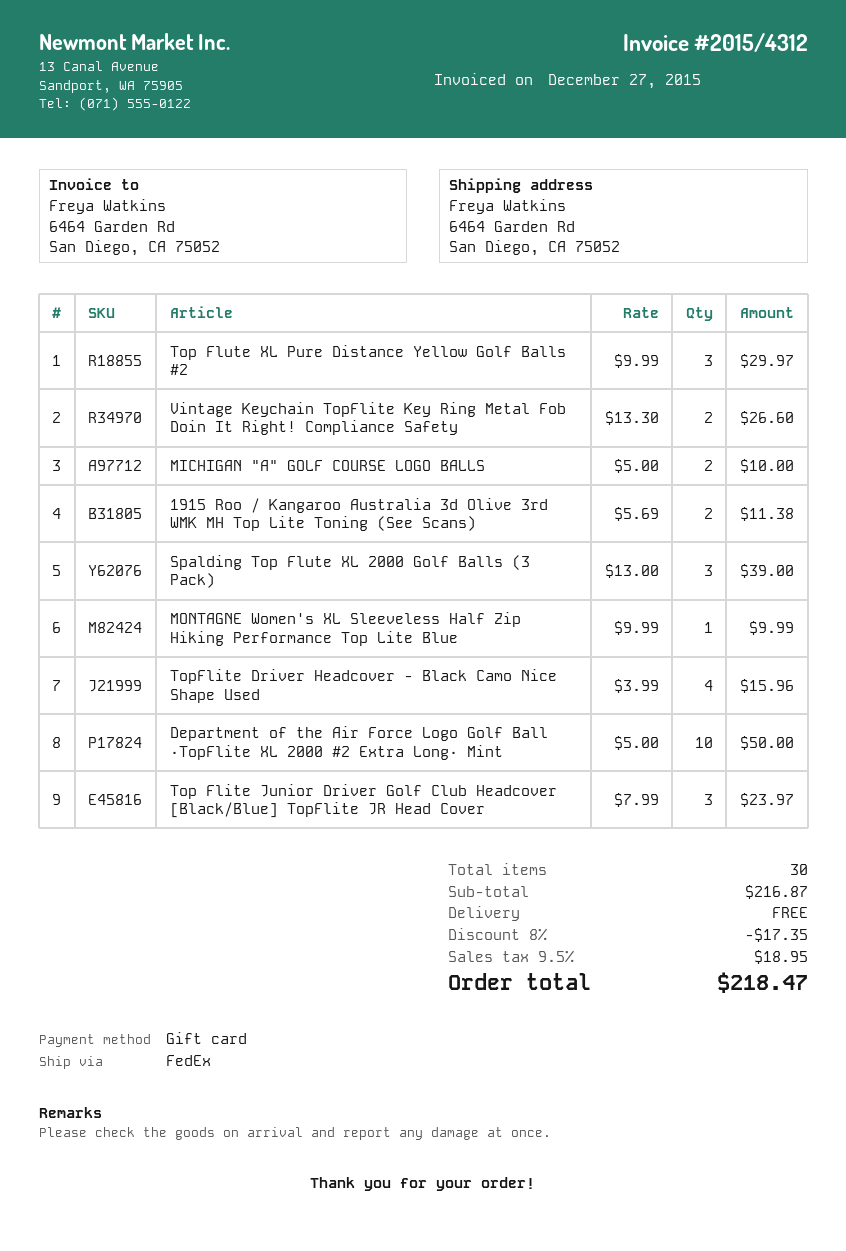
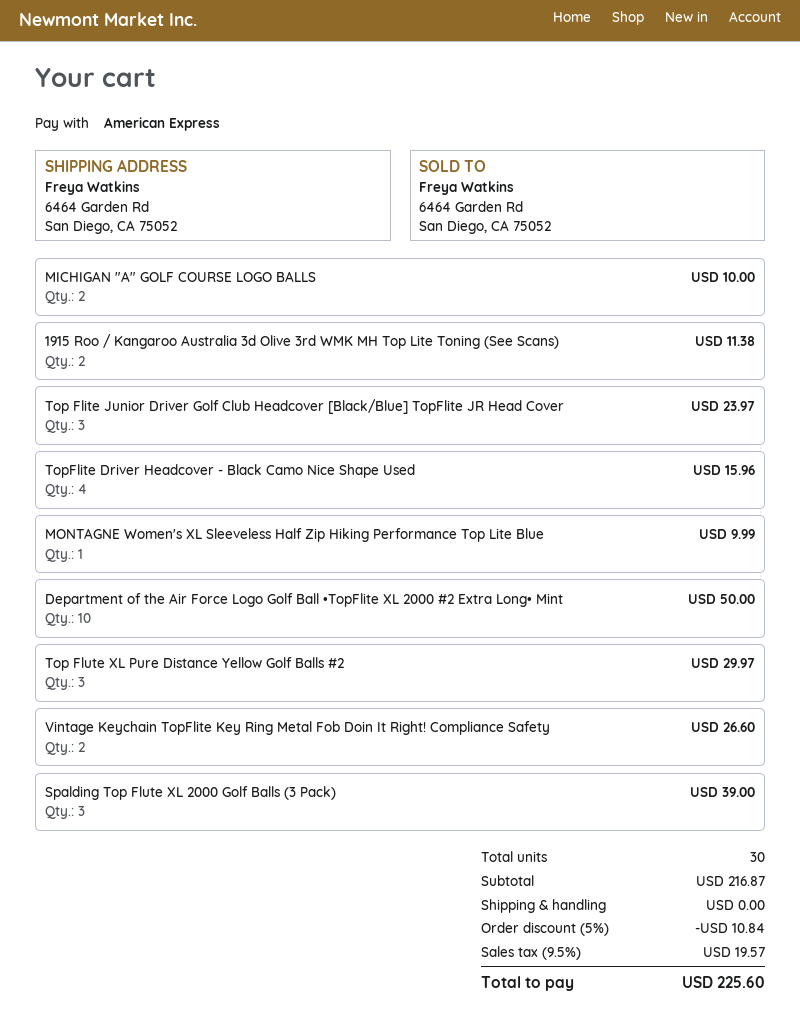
payment method: gift card -> American Express
discount: 8% = 17.35 -> 5% = 10.84
tax: 9.5% = 18.95 -> 9.5% = 19.57
total: 218.47 -> 225.60

